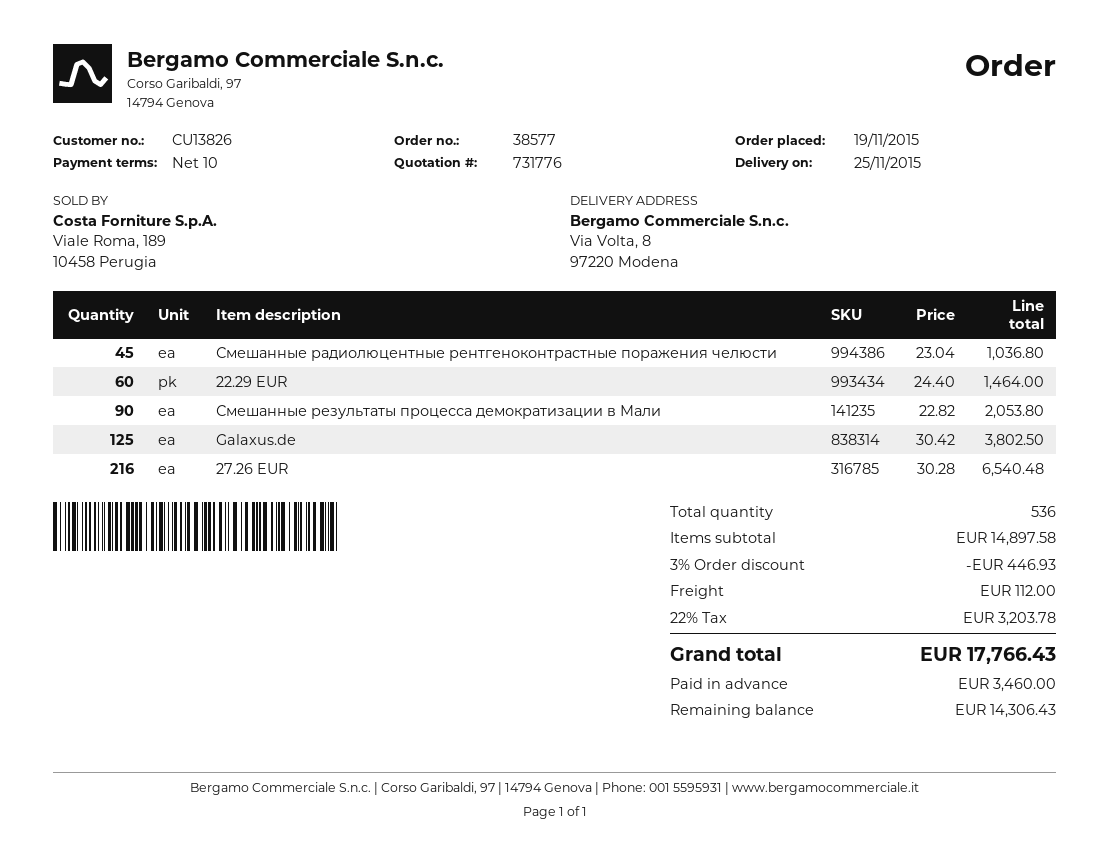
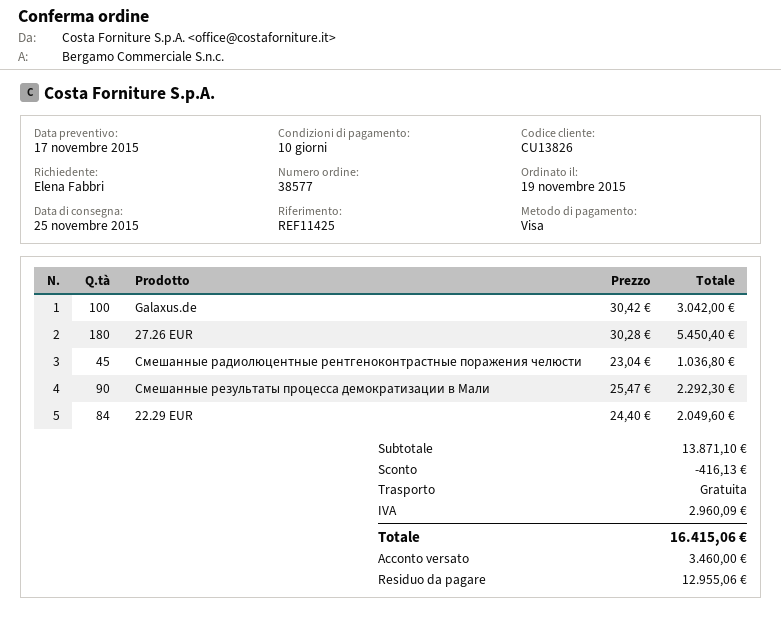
22.29 EUR: 60 x 24.40 = 1464.00 -> 84 x 24.40 = 2049.60
Смешанные результаты процесса демократизации в Мали: 90 x 22.82 = 2053.80 -> 90 x 25.47 = 2292.30
Galaxus.de: 125 x 30.42 = 3802.50 -> 100 x 30.42 = 3042.00
27.26 EUR: 216 x 30.28 = 6540.48 -> 180 x 30.28 = 5450.40
subtotal: 14897.58 -> 13871.10
discount: 446.93 -> 416.13
shipping: 112.00 -> 0.00
tax: 3203.78 -> 2960.09
total: 17766.43 -> 16415.06
balance: 14306.43 -> 12955.06

